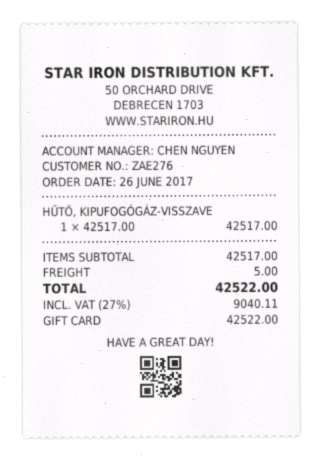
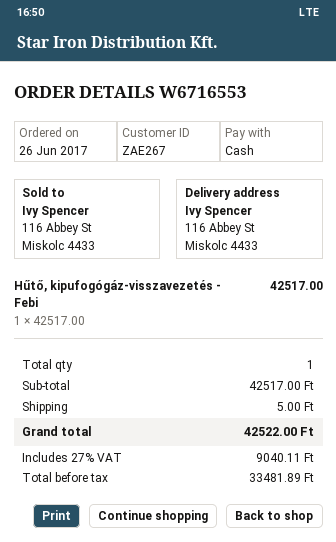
customer number: ZAE276 -> ZAE267
payment method: gift card -> cash

